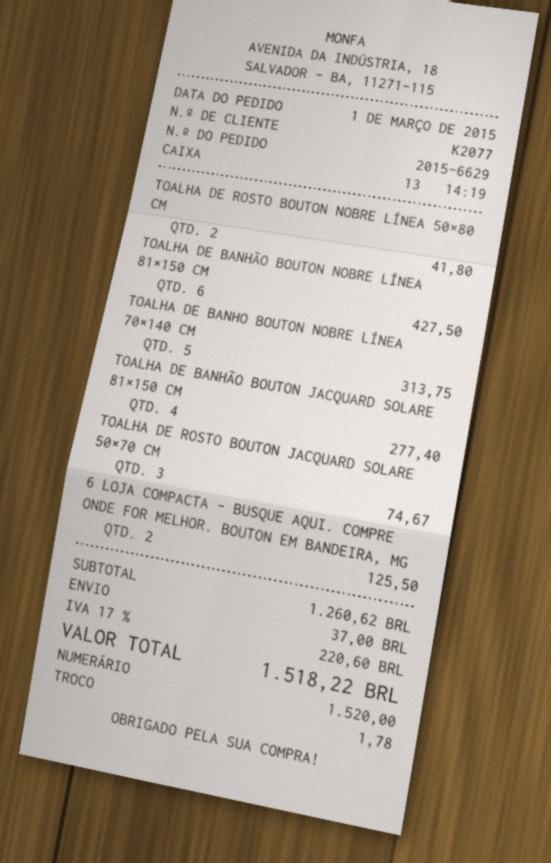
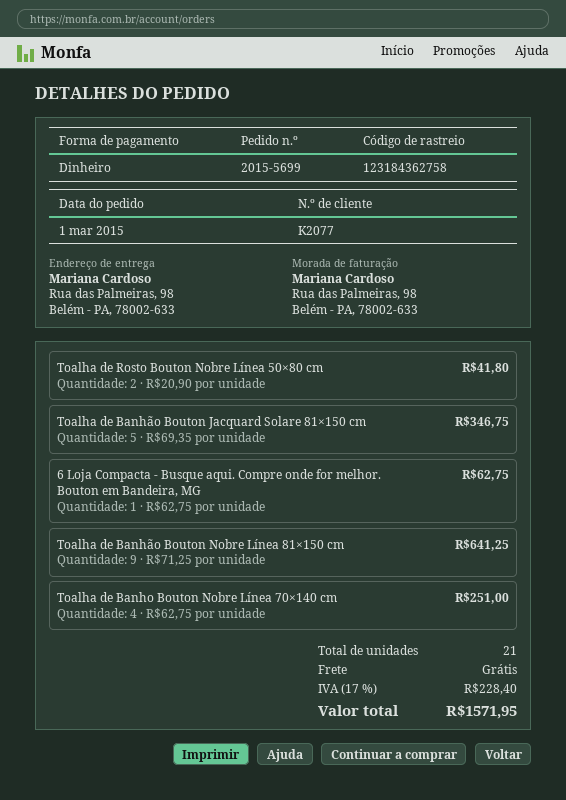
order number: 2015-6629 -> 2015-5699
TOALHA DE BANHÃO BOUTON NOBRE LÍNEA 81×150 CM: 6 for 427.50 -> 9 for 641.25
TOALHA DE BANHO BOUTON NOBRE LÍNEA 70×140 CM: 5 for 313.75 -> 4 for 251.00
TOALHA DE BANHÃO BOUTON JACQUARD SOLARE 81×150 CM: 4 for 277.40 -> 5 for 346.75
TOALHA DE ROSTO BOUTON JACQUARD SOLARE 50×70 CM: 3 for 74.67 -> none
6 LOJA COMPACTA - BUSQUE AQUI. COMPRE ONDE FOR MELHOR. BOUTON EM BANDEIRA, MG: 2 for 125.50 -> 1 for 62.75
shipping: 37.00 -> 0.00
tax: 17% = 220.60 -> 17% = 228.40
total: 1518.22 -> 1571.95

